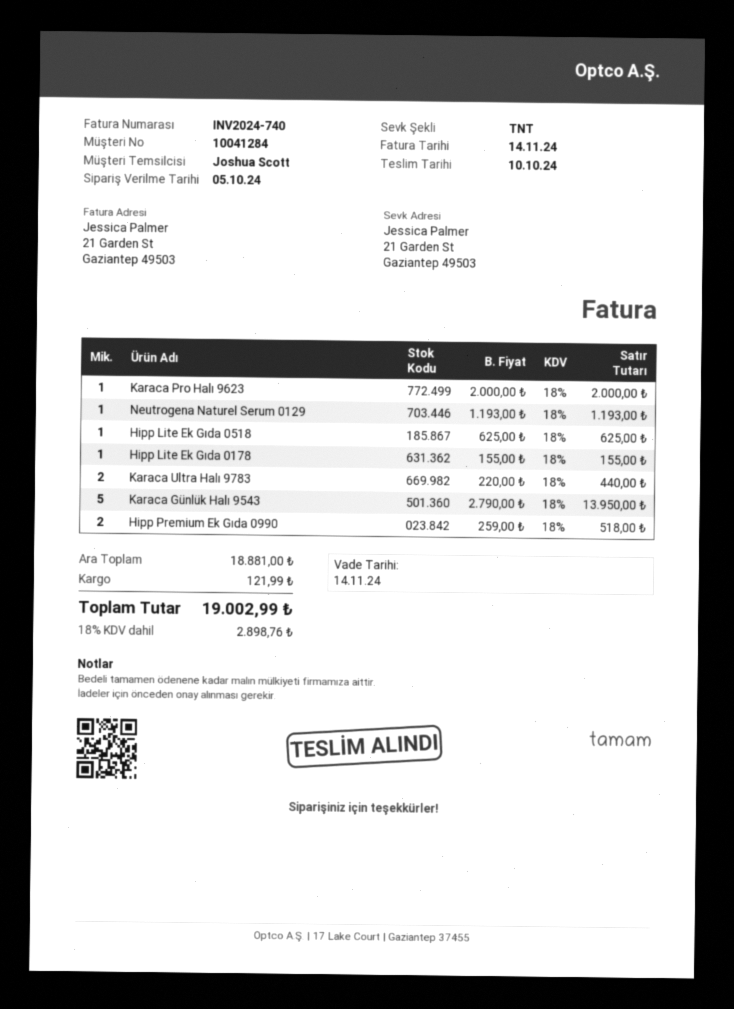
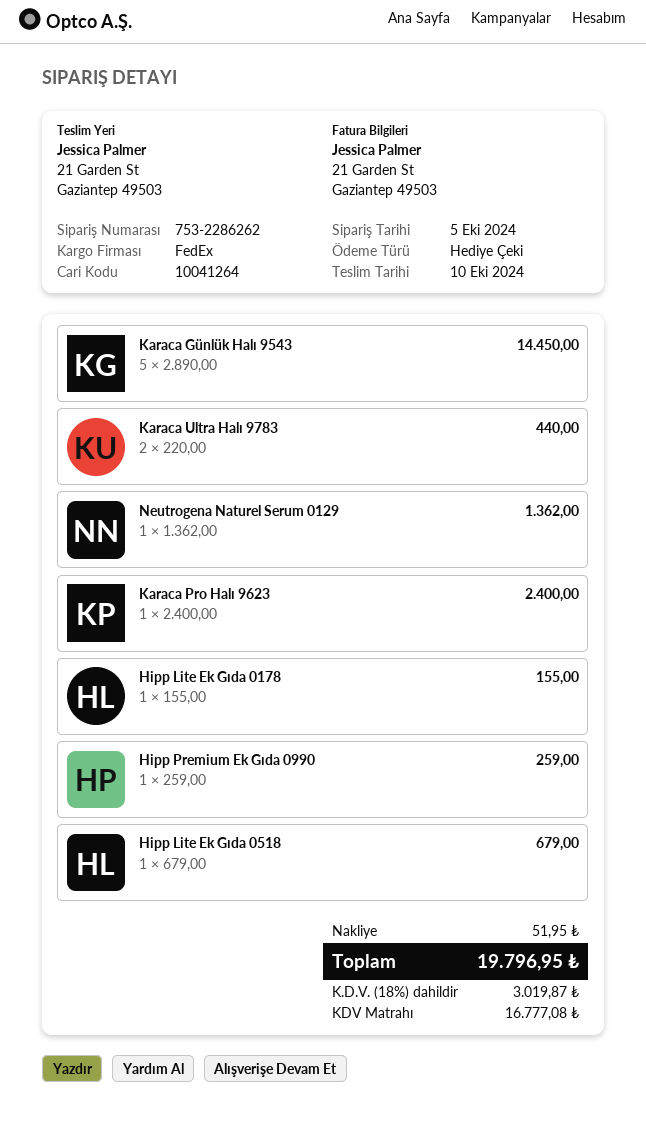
customer number: 10041284 -> 10041264
shipping method: TNT -> FedEx
Karaca Pro Halı 9623: 1 x 2000.00 = 2000.00 -> 1 x 2400.00 = 2400.00
Neutrogena Naturel Serum 0129: 1 x 1193.00 = 1193.00 -> 1 x 1362.00 = 1362.00
Hipp Lite Ek Gıda 0518: 1 x 625.00 = 625.00 -> 1 x 679.00 = 679.00
Karaca Günlük Halı 9543: 5 x 2790.00 = 13950.00 -> 5 x 2890.00 = 14450.00
Hipp Premium Ek Gıda 0990: 2 x 259.00 = 518.00 -> 1 x 259.00 = 259.00
shipping: 121.99 -> 51.95
tax: 18% = 2898.76 -> 18% = 3019.87
total: 19002.99 -> 19796.95

